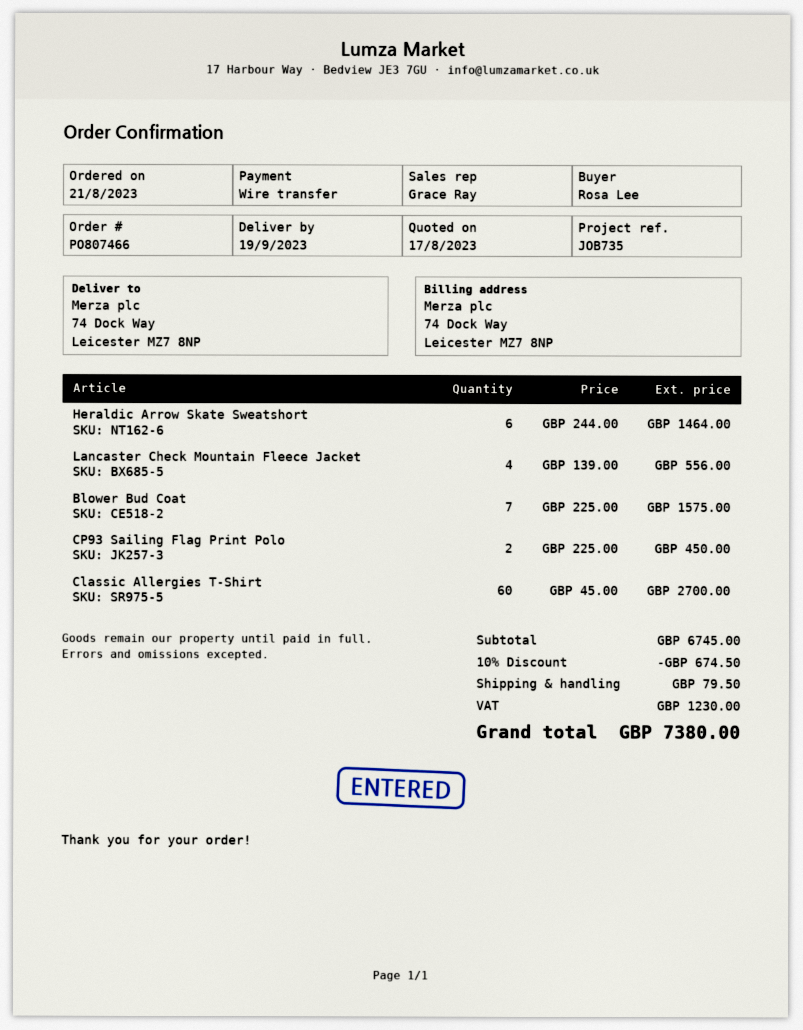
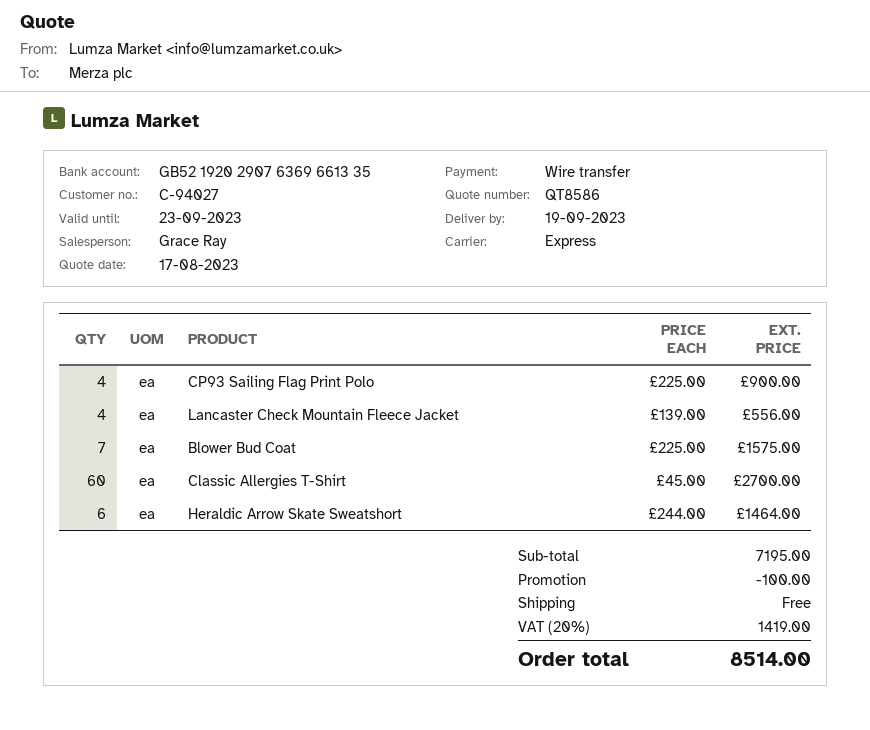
CP93 Sailing Flag Print Polo: 2 x 225.00 = 450.00 -> 4 x 225.00 = 900.00
subtotal: 6745.00 -> 7195.00
discount: 674.50 -> 100.00
shipping: 79.50 -> 0.00
tax: 1230.00 -> 1419.00
total: 7380.00 -> 8514.00

